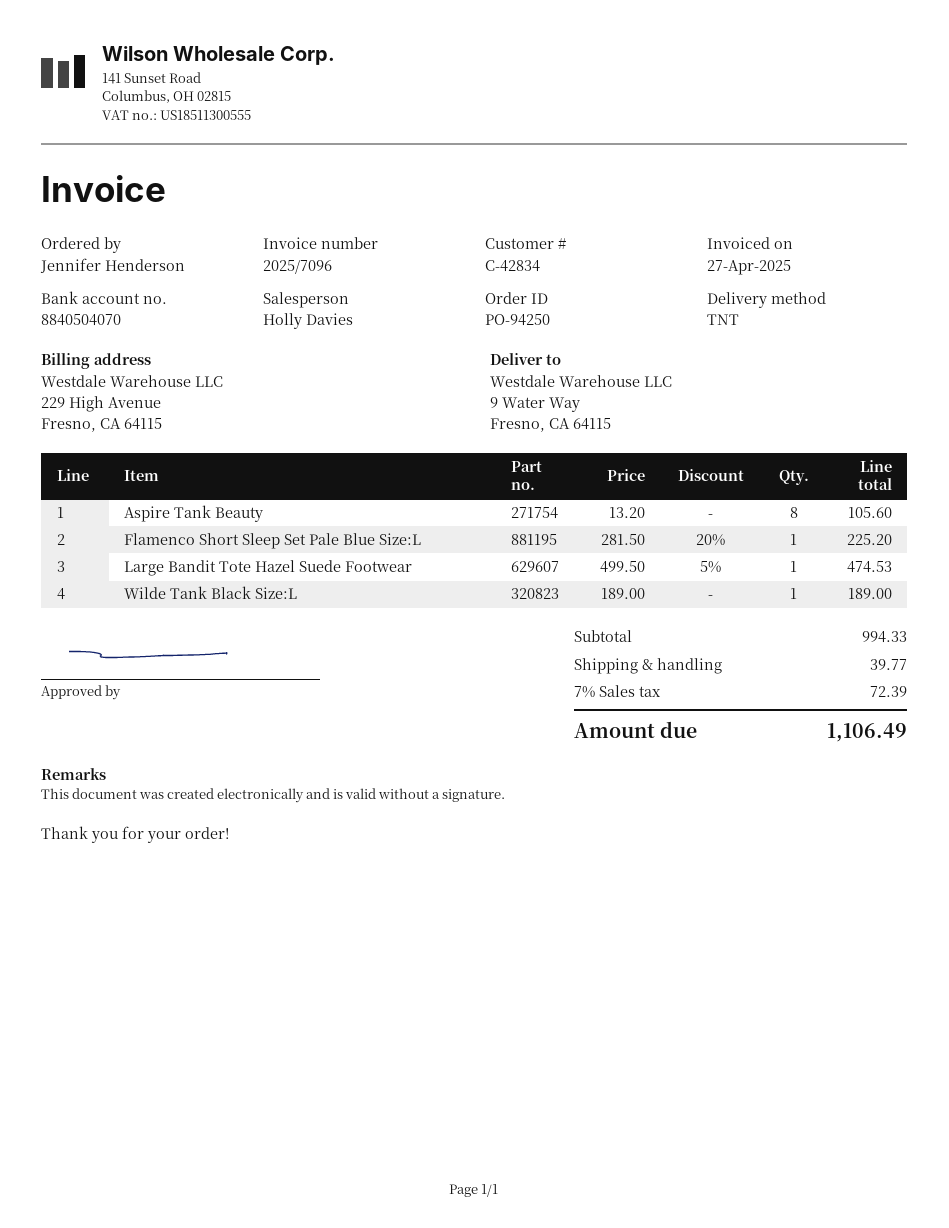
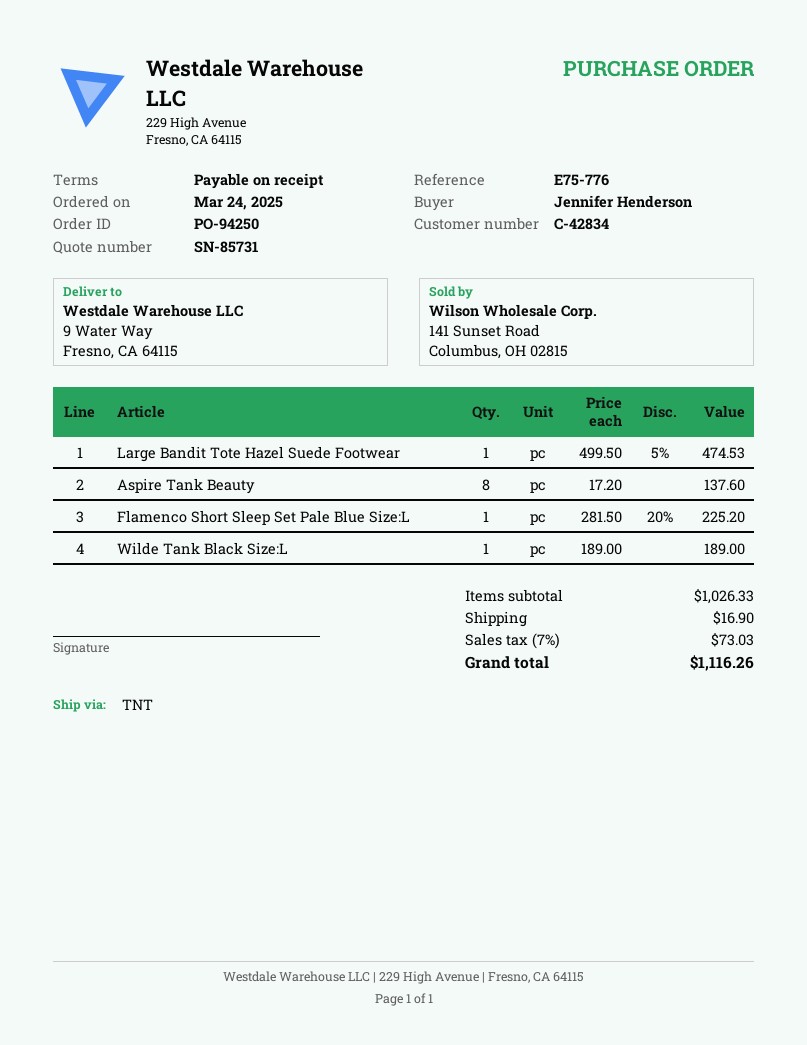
Aspire Tank Beauty: 8 x 13.20 = 105.60 -> 8 x 17.20 = 137.60
subtotal: 994.33 -> 1026.33
shipping: 39.77 -> 16.90
tax: 7% = 72.39 -> 7% = 73.03
total: 1106.49 -> 1116.26

